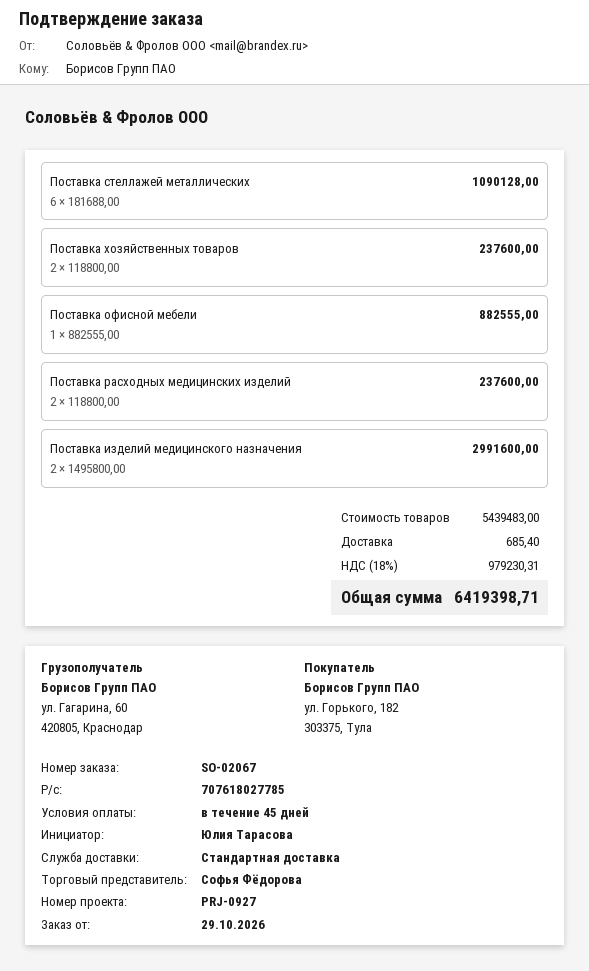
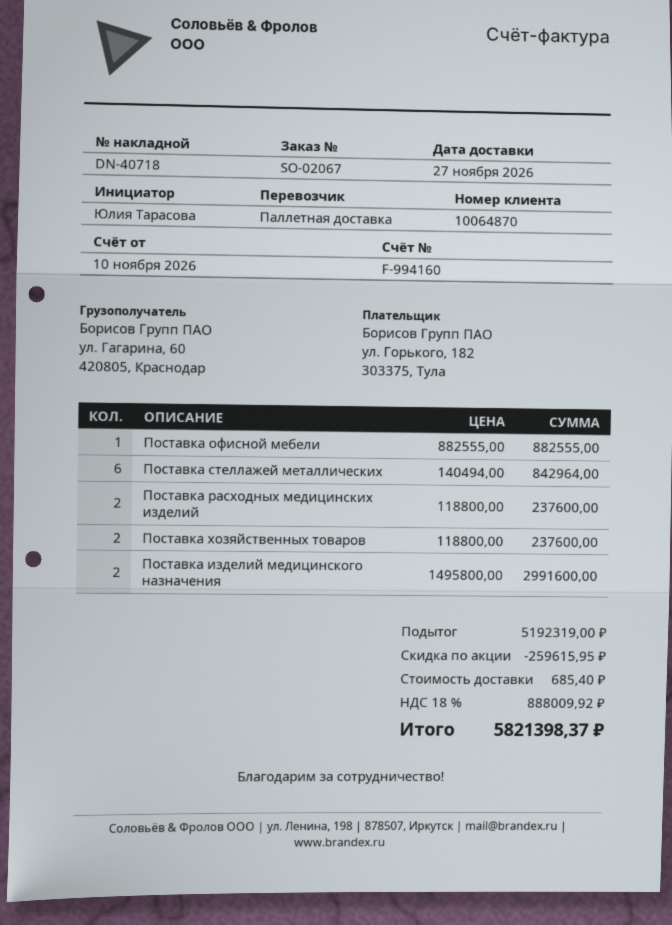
shipping method: standard -> pallet freight
Поставка стеллажей металлических: 6 x 181688.00 = 1090128.00 -> 6 x 140494.00 = 842964.00
subtotal: 5439483.00 -> 5192319.00
discount: none -> 259615.95
tax: 18% = 979230.31 -> 18% = 888009.92
total: 6419398.71 -> 5821398.37

